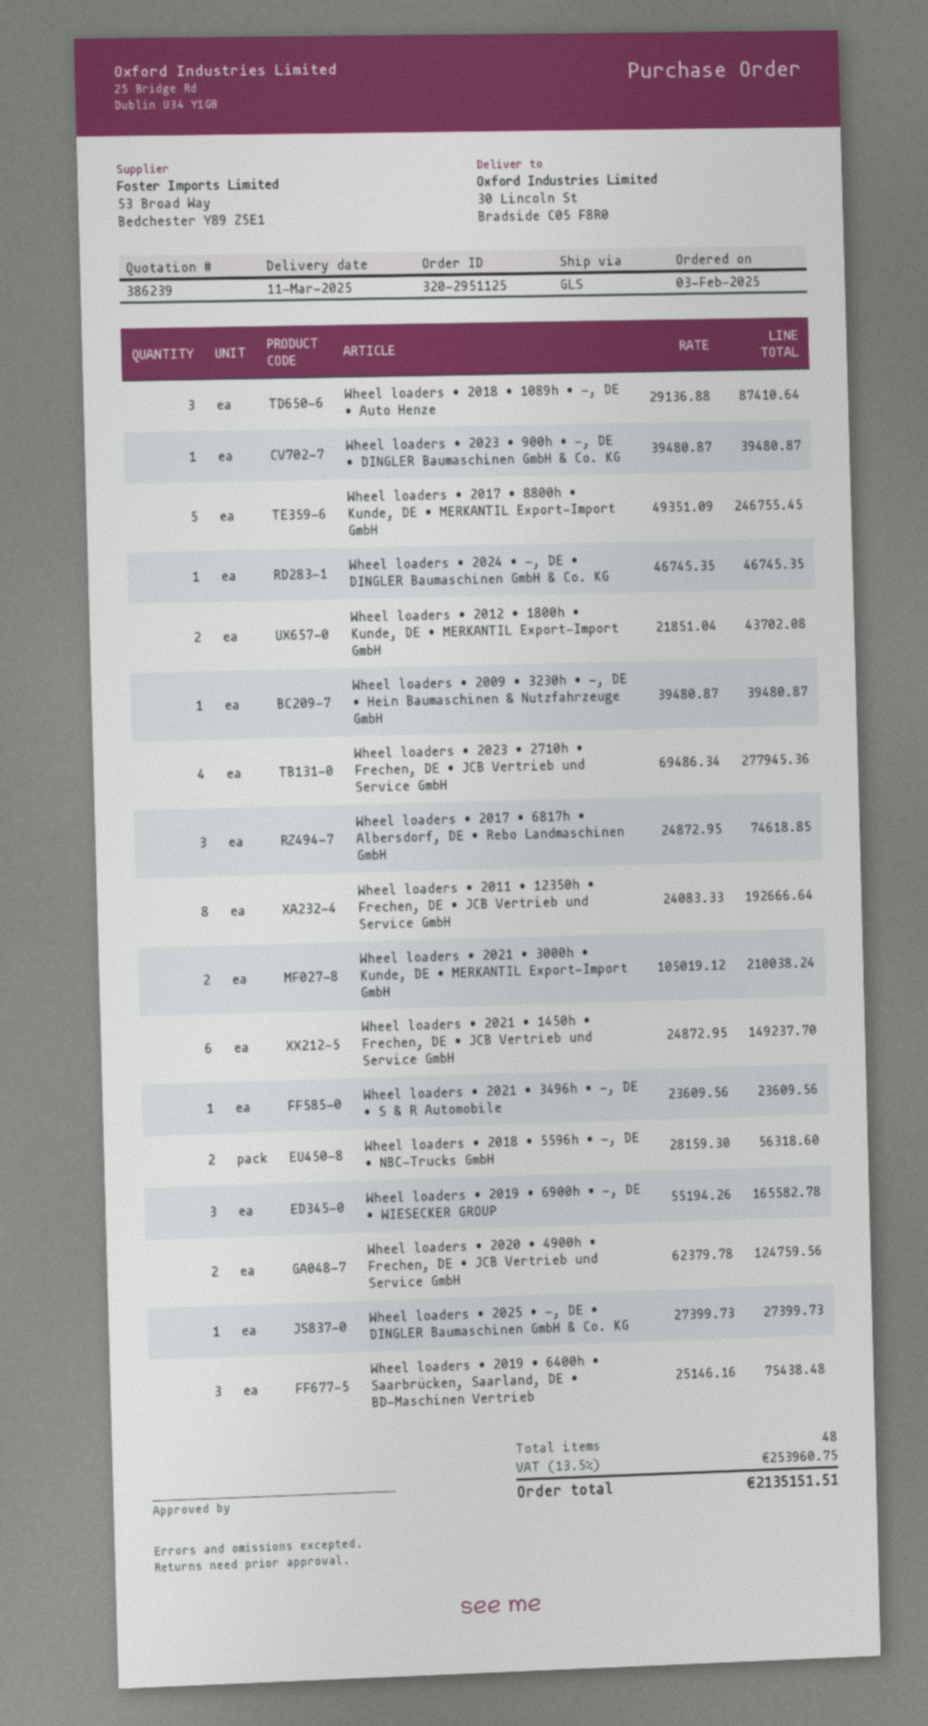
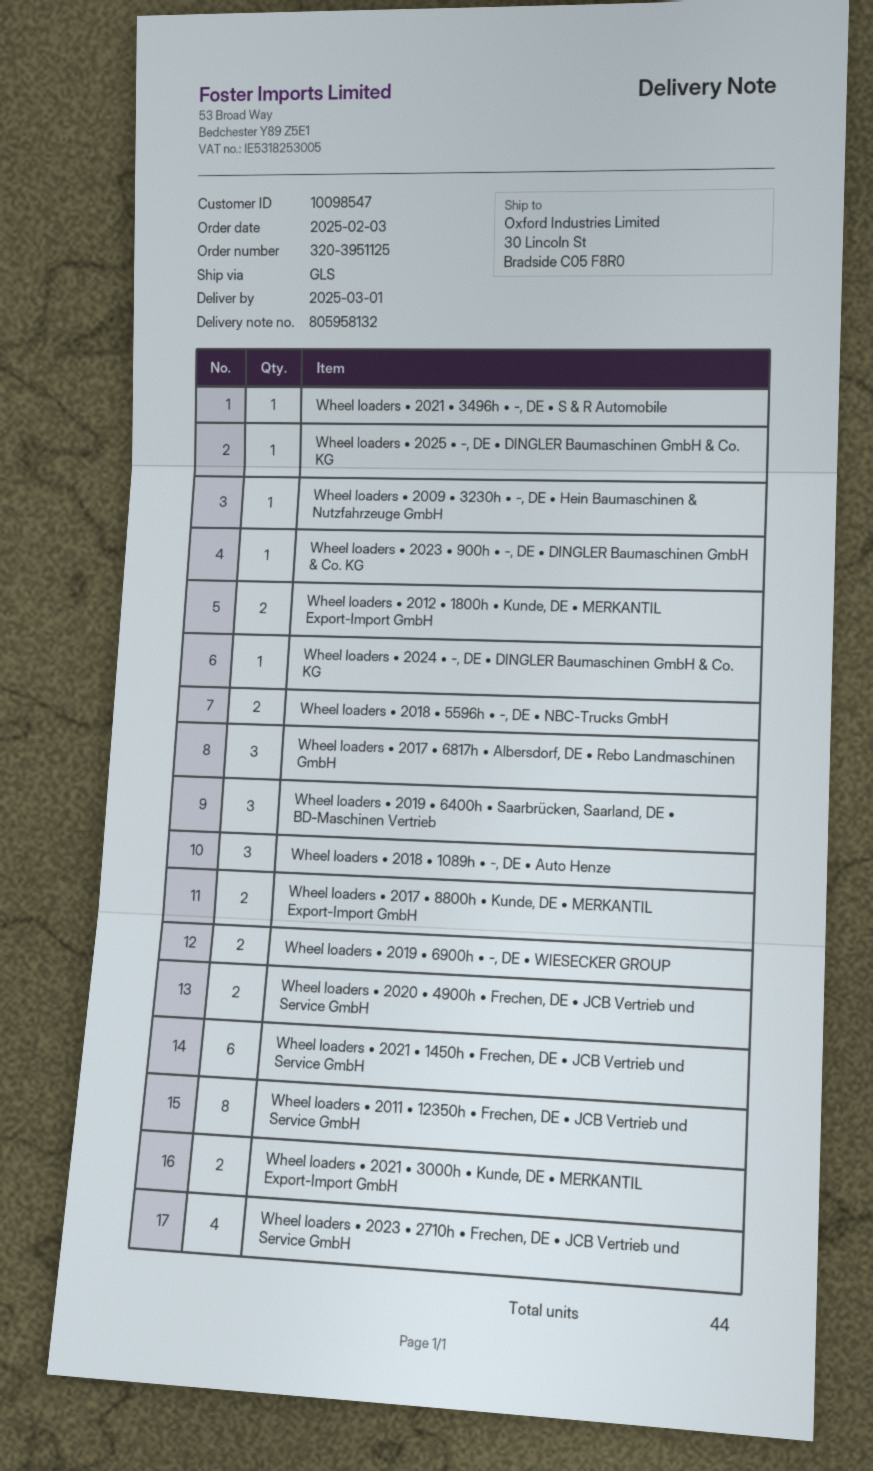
order number: 320-2951125 -> 320-3951125
delivery date: 2025-03-11 -> 2025-03-01
Wheel loaders • 2017 • 8800h • Kunde, DE • MERKANTIL Export-Import GmbH: 5 -> 2
Wheel loaders • 2019 • 6900h • -, DE • WIESECKER GROUP: 3 -> 2
total quantity: 48 -> 44

